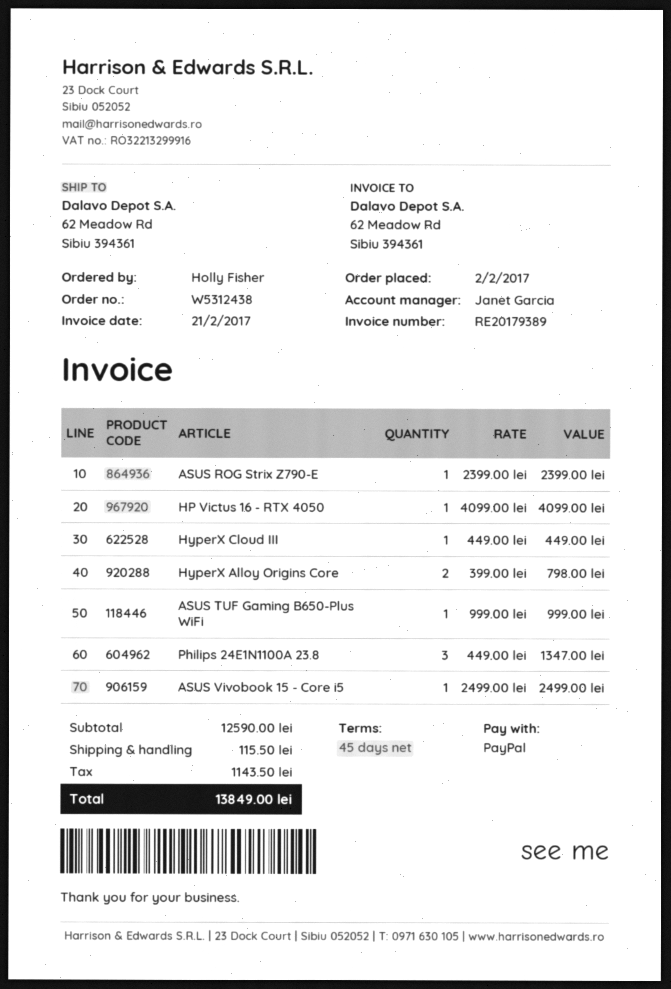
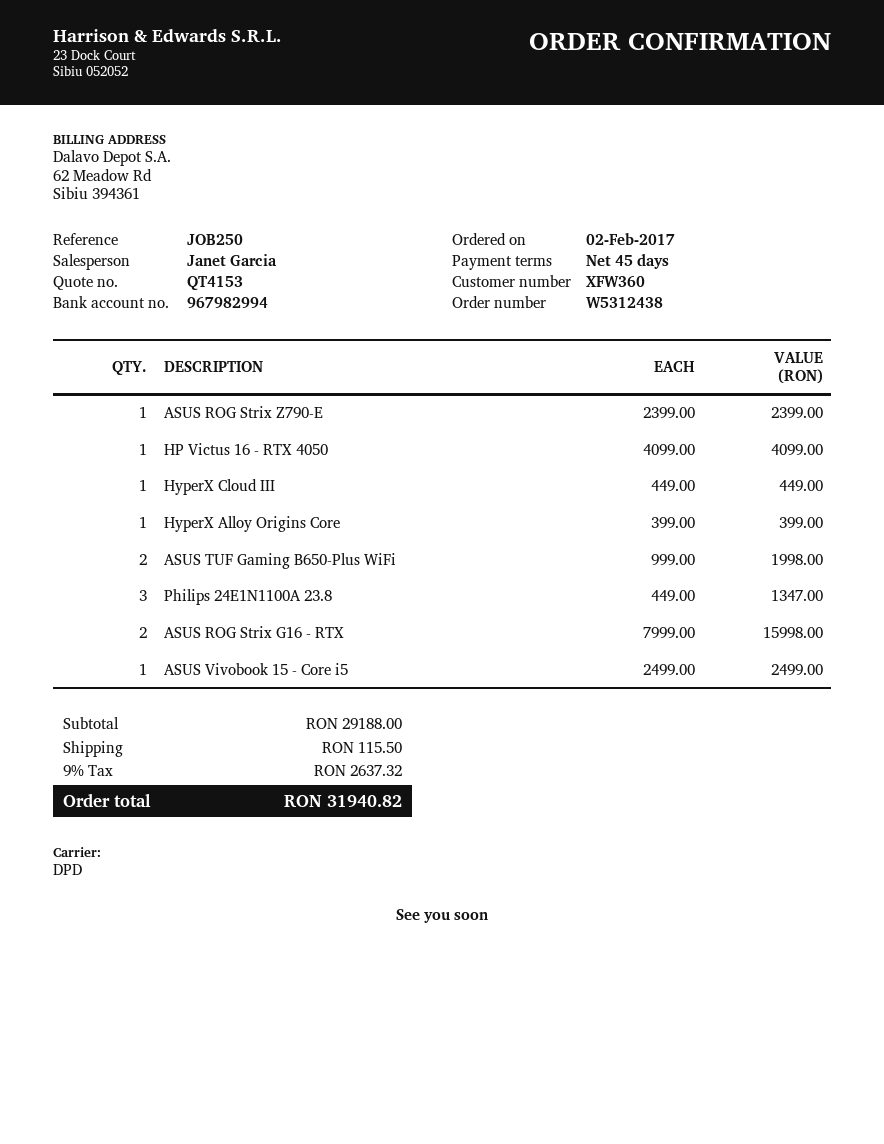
HyperX Alloy Origins Core: 2 x 399.00 = 798.00 -> 1 x 399.00 = 399.00
ASUS TUF Gaming B650-Plus WiFi: 1 x 999.00 = 999.00 -> 2 x 999.00 = 1998.00
ASUS ROG Strix G16 - RTX: none -> 2 x 7999.00 = 15998.00
subtotal: 12590.00 -> 29188.00
tax: 1143.50 -> 2637.32
total: 13849.00 -> 31940.82

